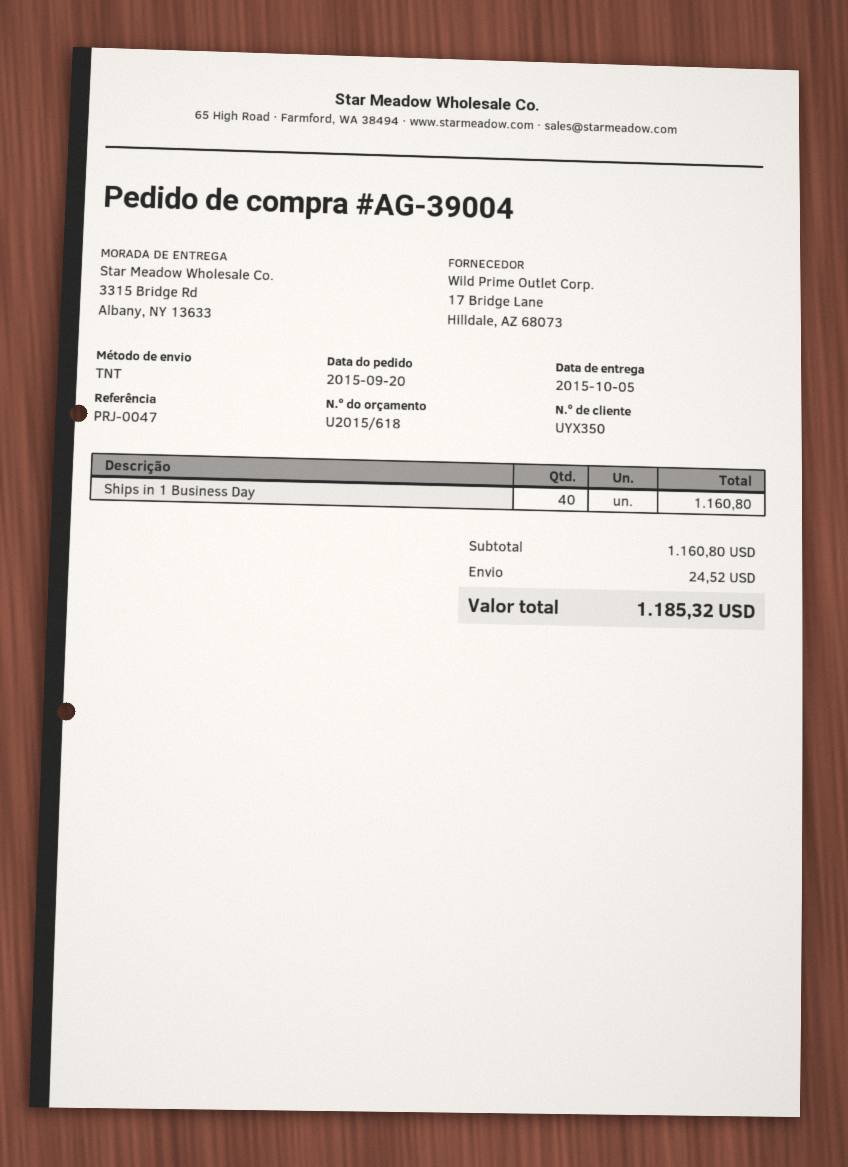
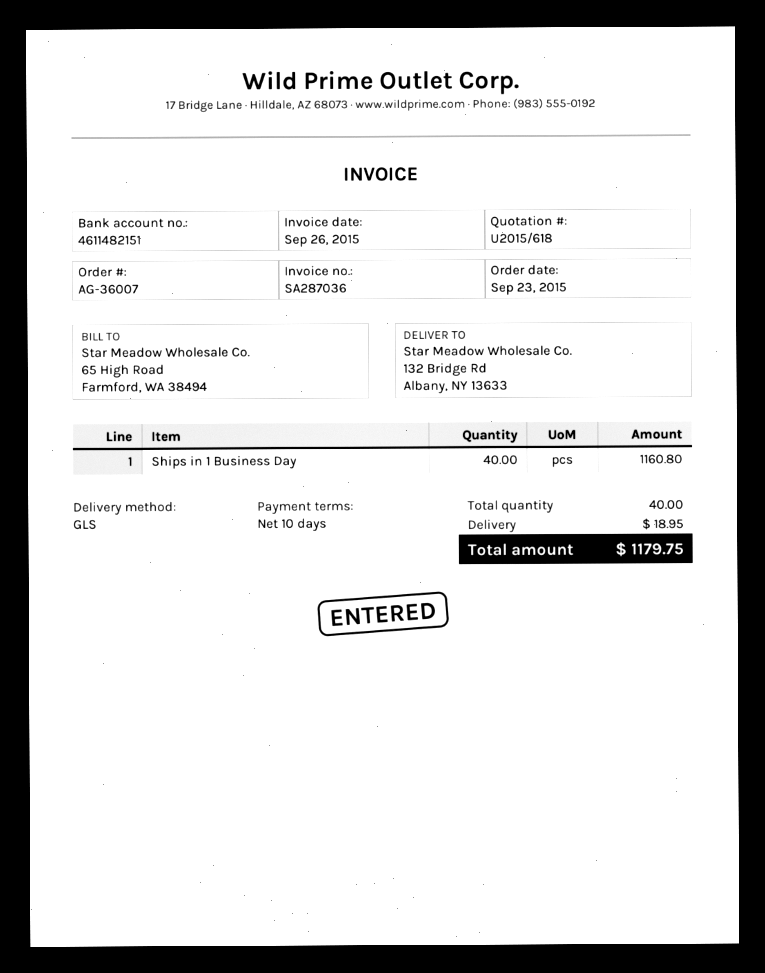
order number: AG-39004 -> AG-36007
order date: 2015-09-20 -> 2015-09-23
shipping method: TNT -> GLS
ship to: 3315 Bridge Rd, Albany, NY 13633 -> 132 Bridge Rd, Albany, NY 13633
shipping: 24.52 -> 18.95
total: 1185.32 -> 1179.75

